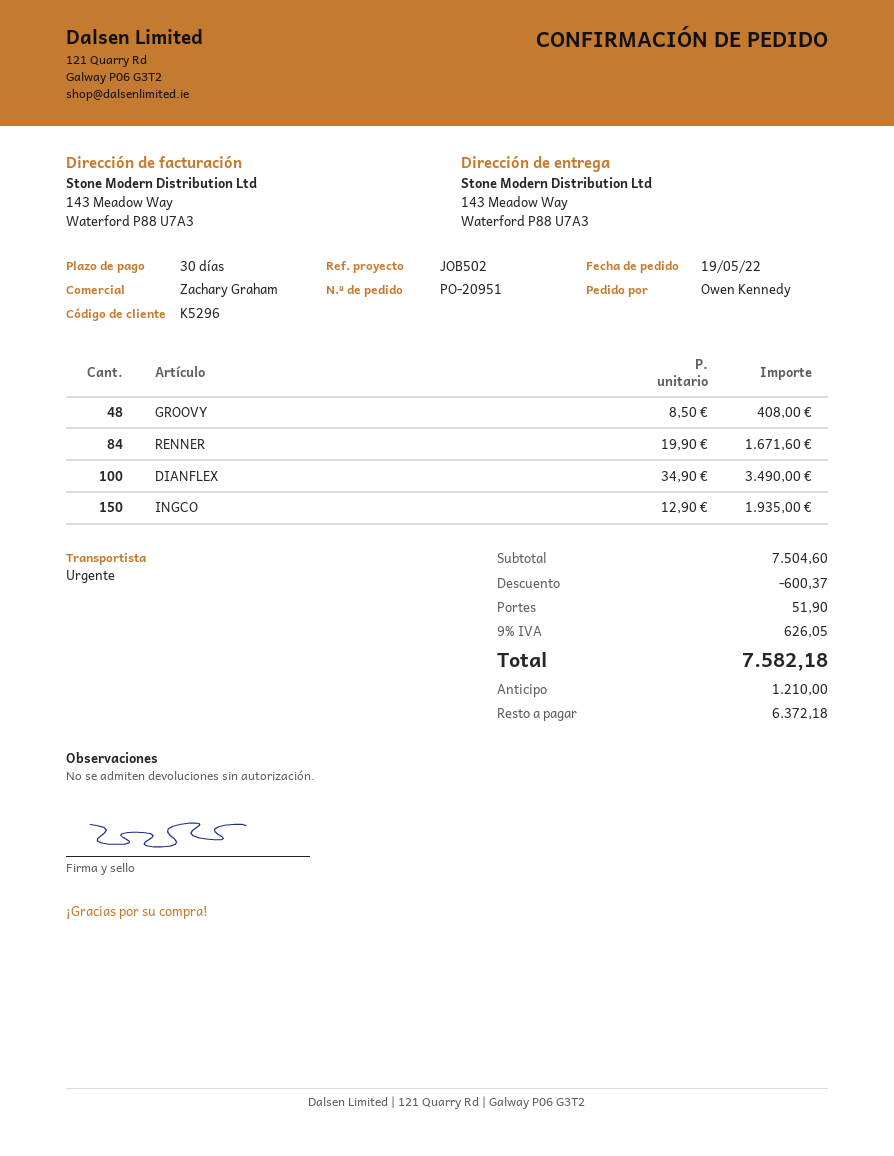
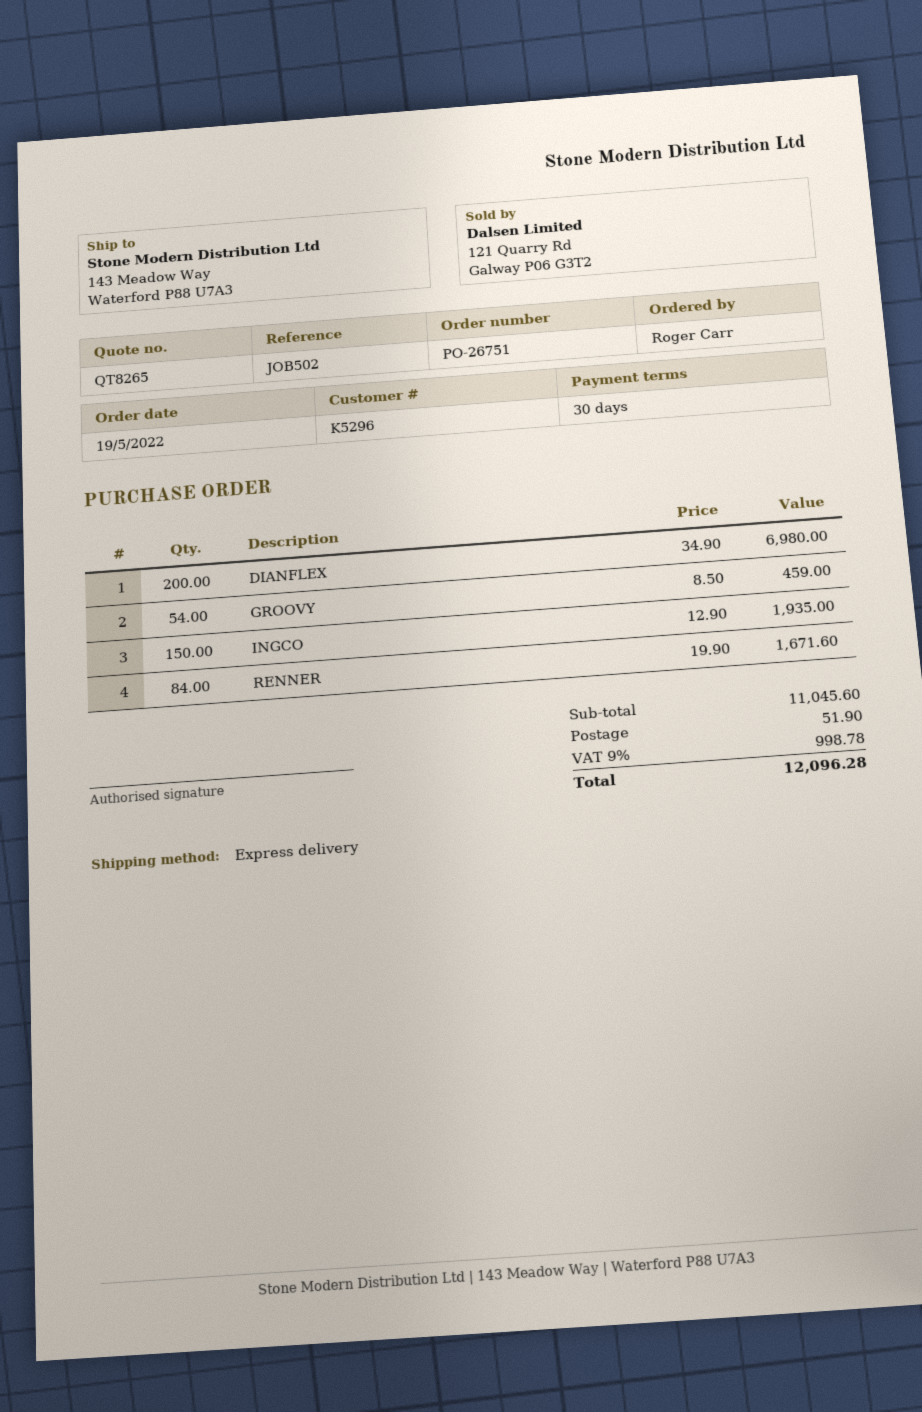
order number: PO-20951 -> PO-26751
ordered by: Owen Kennedy -> Roger Carr
GROOVY: 48 x 8.50 = 408.00 -> 54 x 8.50 = 459.00
DIANFLEX: 100 x 34.90 = 3490.00 -> 200 x 34.90 = 6980.00
subtotal: 7504.60 -> 11045.60
discount: 600.37 -> none
tax: 9% = 626.05 -> 9% = 998.78
total: 7582.18 -> 12096.28

